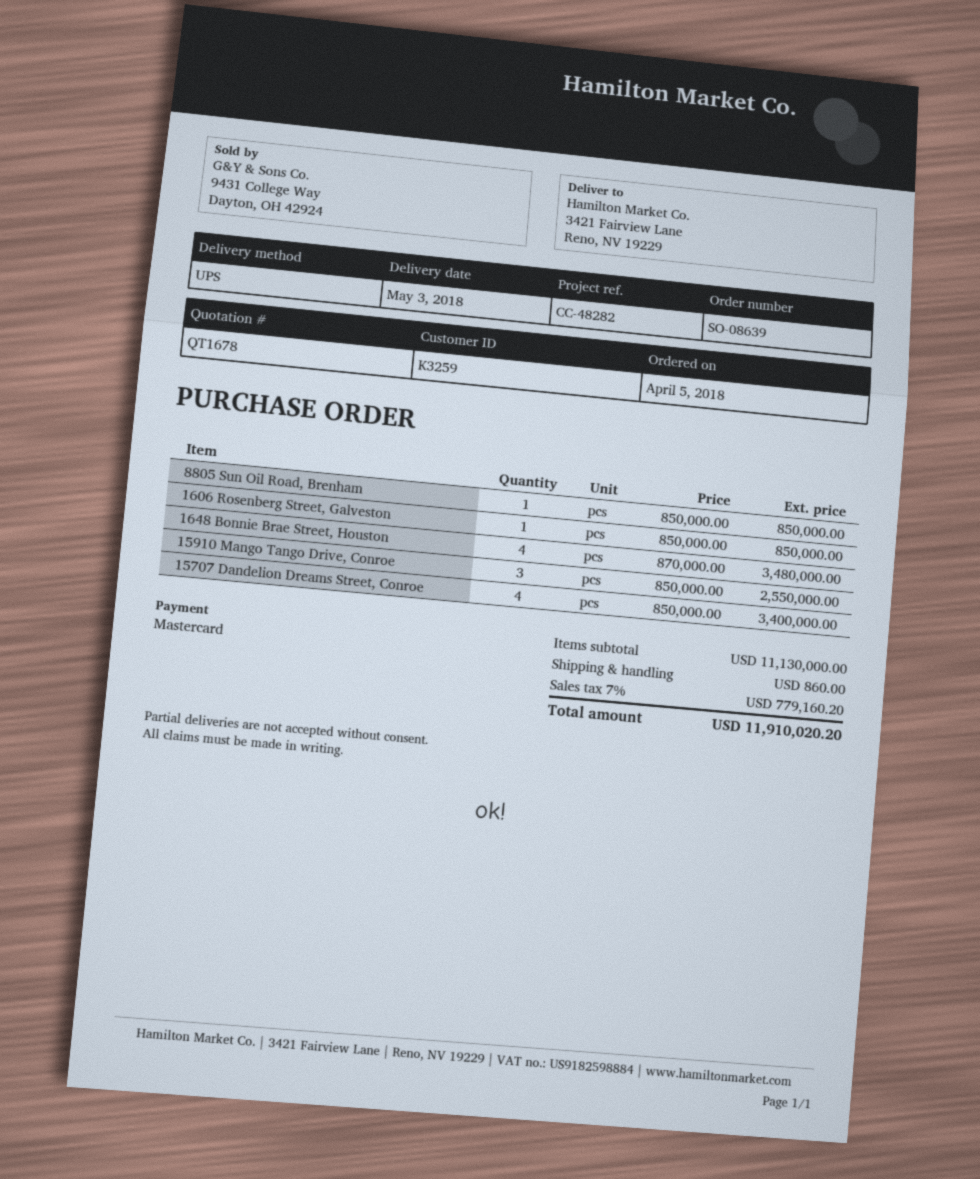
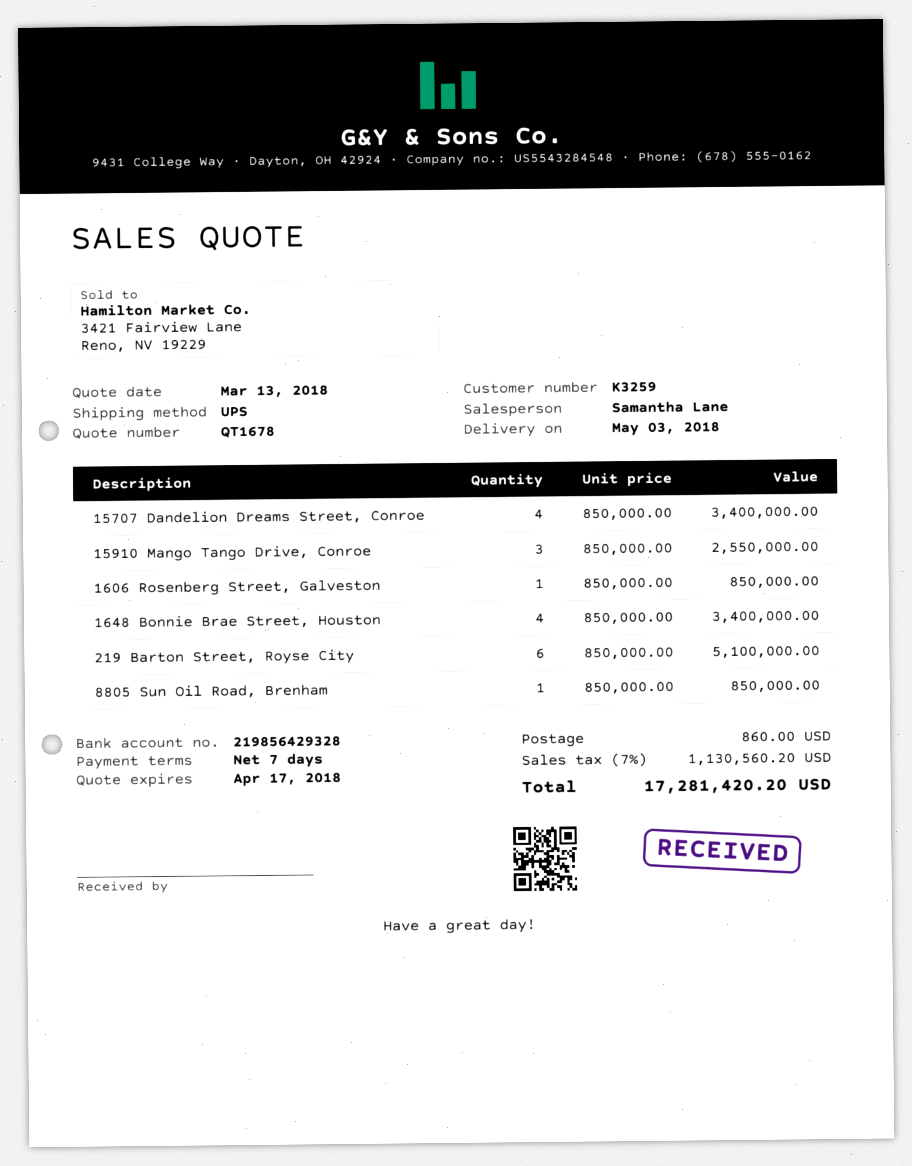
1648 Bonnie Brae Street, Houston: 4 x 870000.00 = 3480000.00 -> 4 x 850000.00 = 3400000.00
219 Barton Street, Royse City: none -> 6 x 850000.00 = 5100000.00
tax: 7% = 779160.20 -> 7% = 1130560.20
total: 11910020.20 -> 17281420.20

